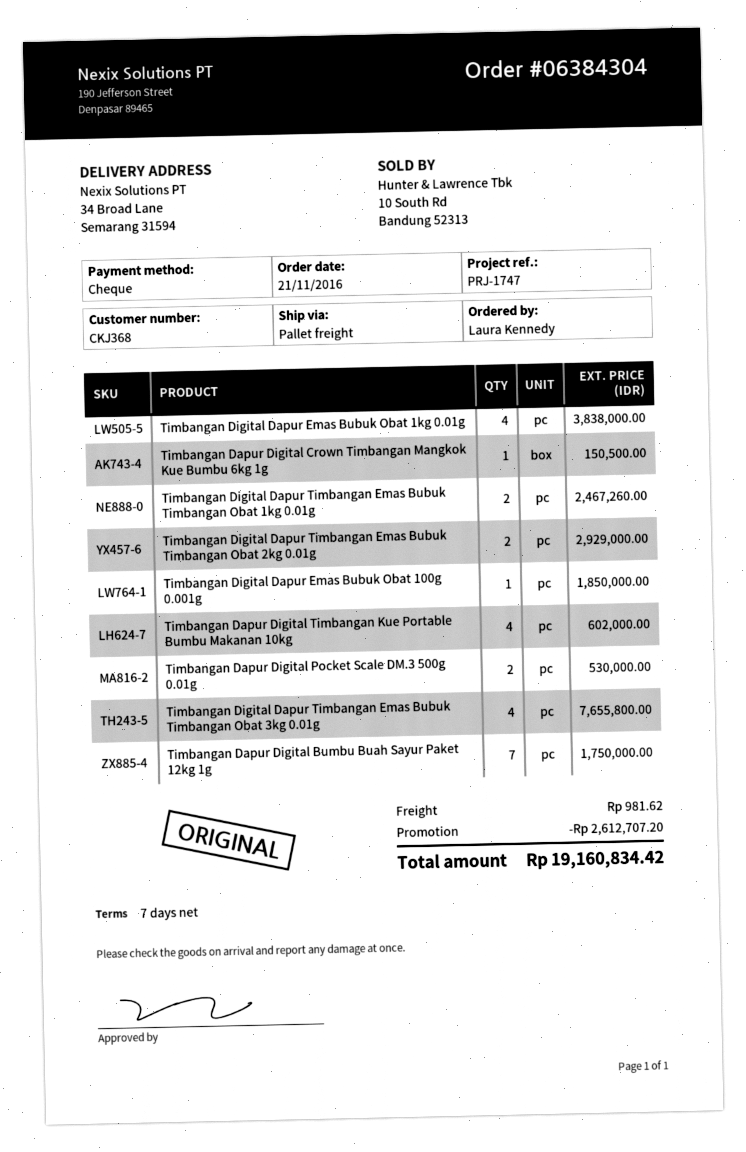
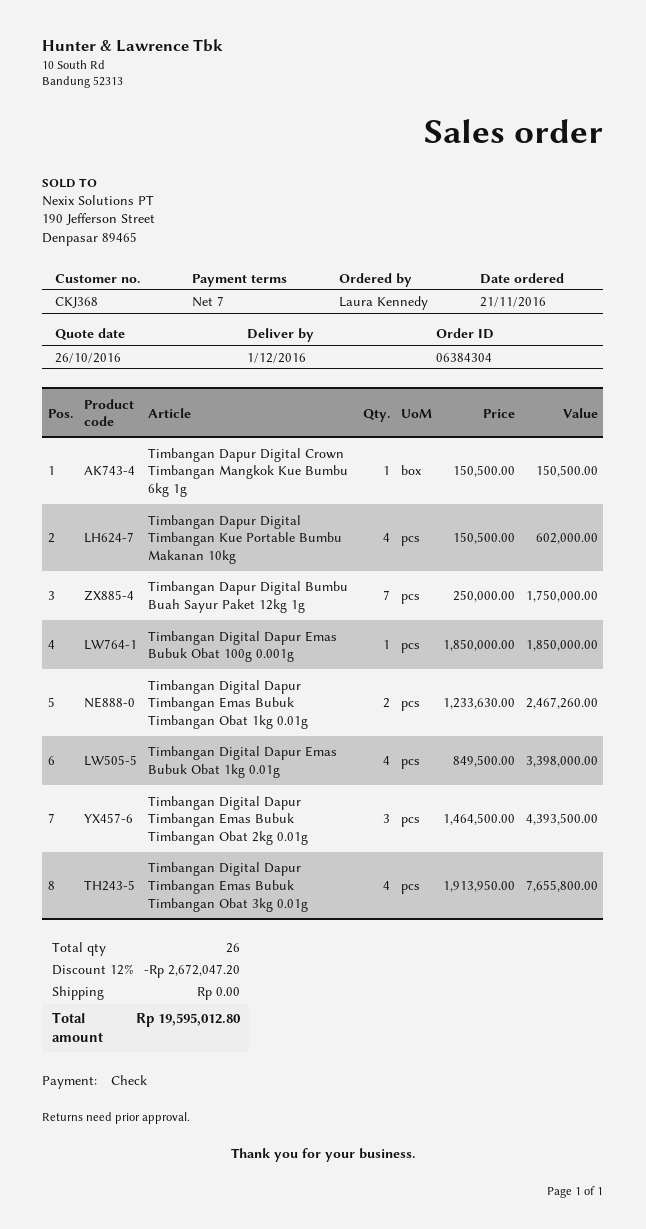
Timbangan Digital Dapur Emas Bubuk Obat 1kg 0.01g: 4 for 3838000.00 -> 4 for 3398000.00
Timbangan Digital Dapur Timbangan Emas Bubuk Timbangan Obat 2kg 0.01g: 2 for 2929000.00 -> 3 for 4393500.00
Timbangan Dapur Digital Pocket Scale DM.3 500g 0.01g: 2 for 530000.00 -> none
discount: 2612707.20 -> 2672047.20
shipping: 981.62 -> 0.00
total: 19160834.42 -> 19595012.80

